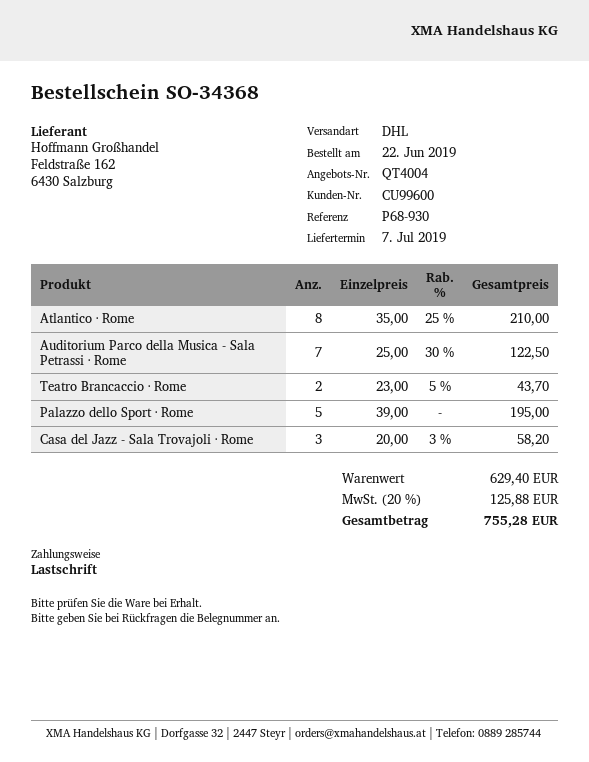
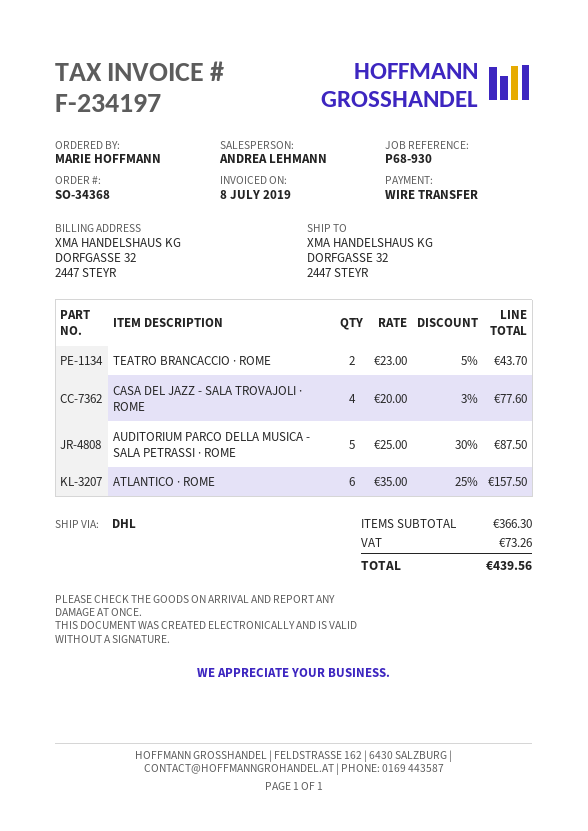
payment method: direct debit -> bank transfer
Atlantico · Rome: 8 x 35.00 - 25% = 210.00 -> 6 x 35.00 - 25% = 157.50
Auditorium Parco della Musica - Sala Petrassi · Rome: 7 x 25.00 - 30% = 122.50 -> 5 x 25.00 - 30% = 87.50
Palazzo dello Sport · Rome: 5 x 39.00 = 195.00 -> none
Casa del Jazz - Sala Trovajoli · Rome: 3 x 20.00 - 3% = 58.20 -> 4 x 20.00 - 3% = 77.60
subtotal: 629.40 -> 366.30
tax: 125.88 -> 73.26
total: 755.28 -> 439.56

